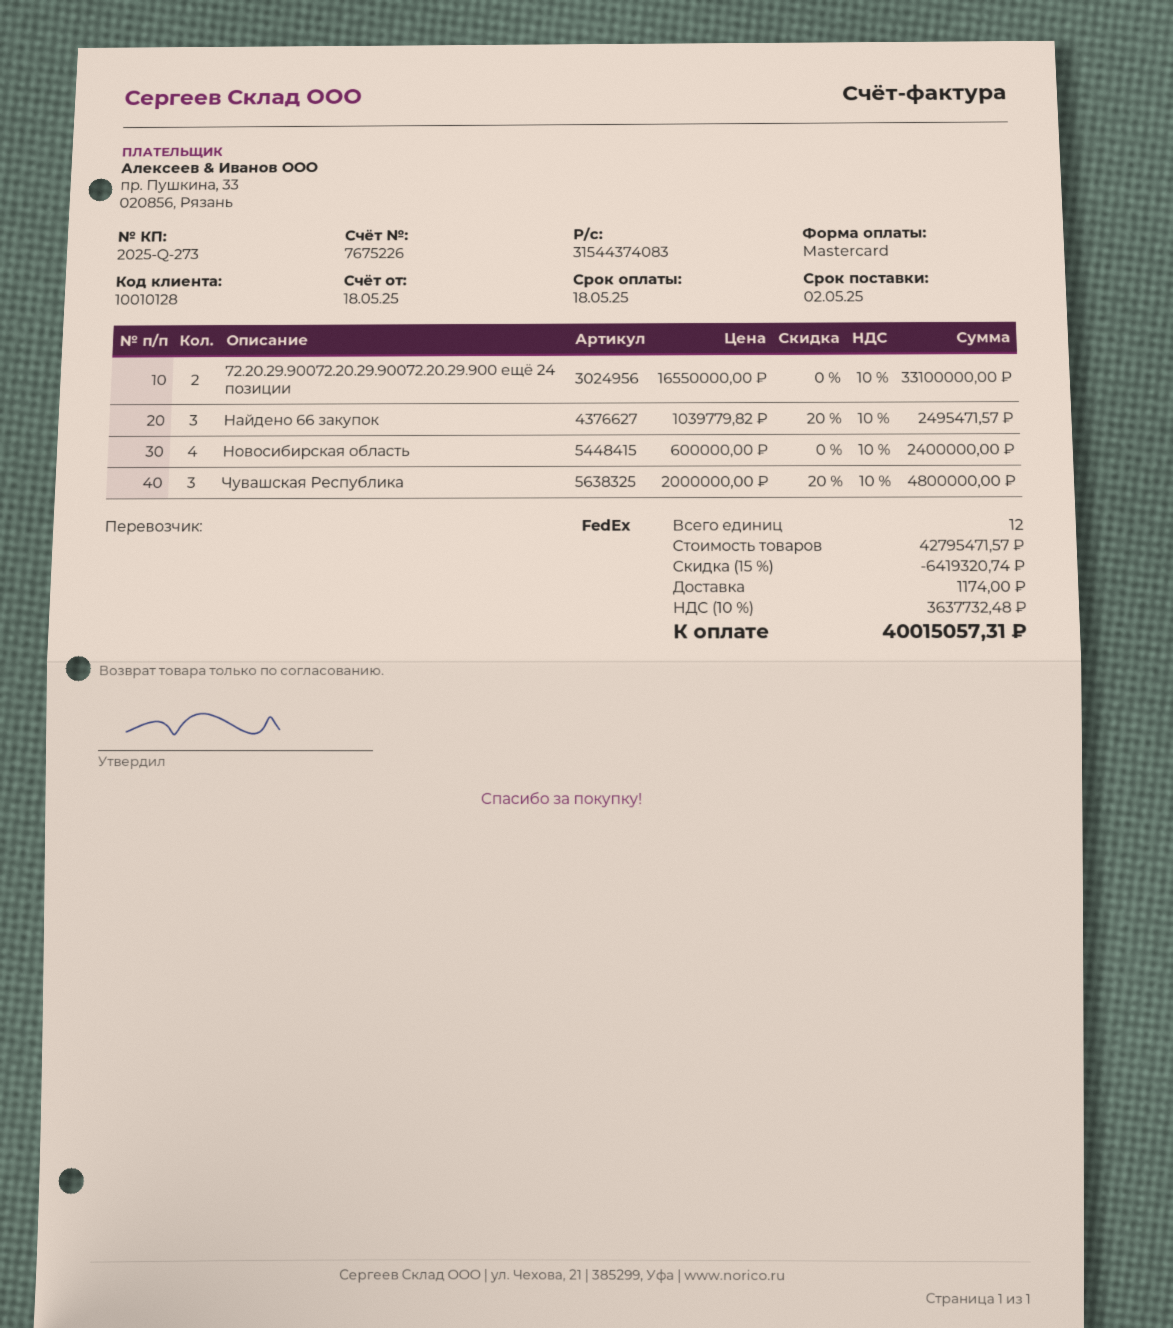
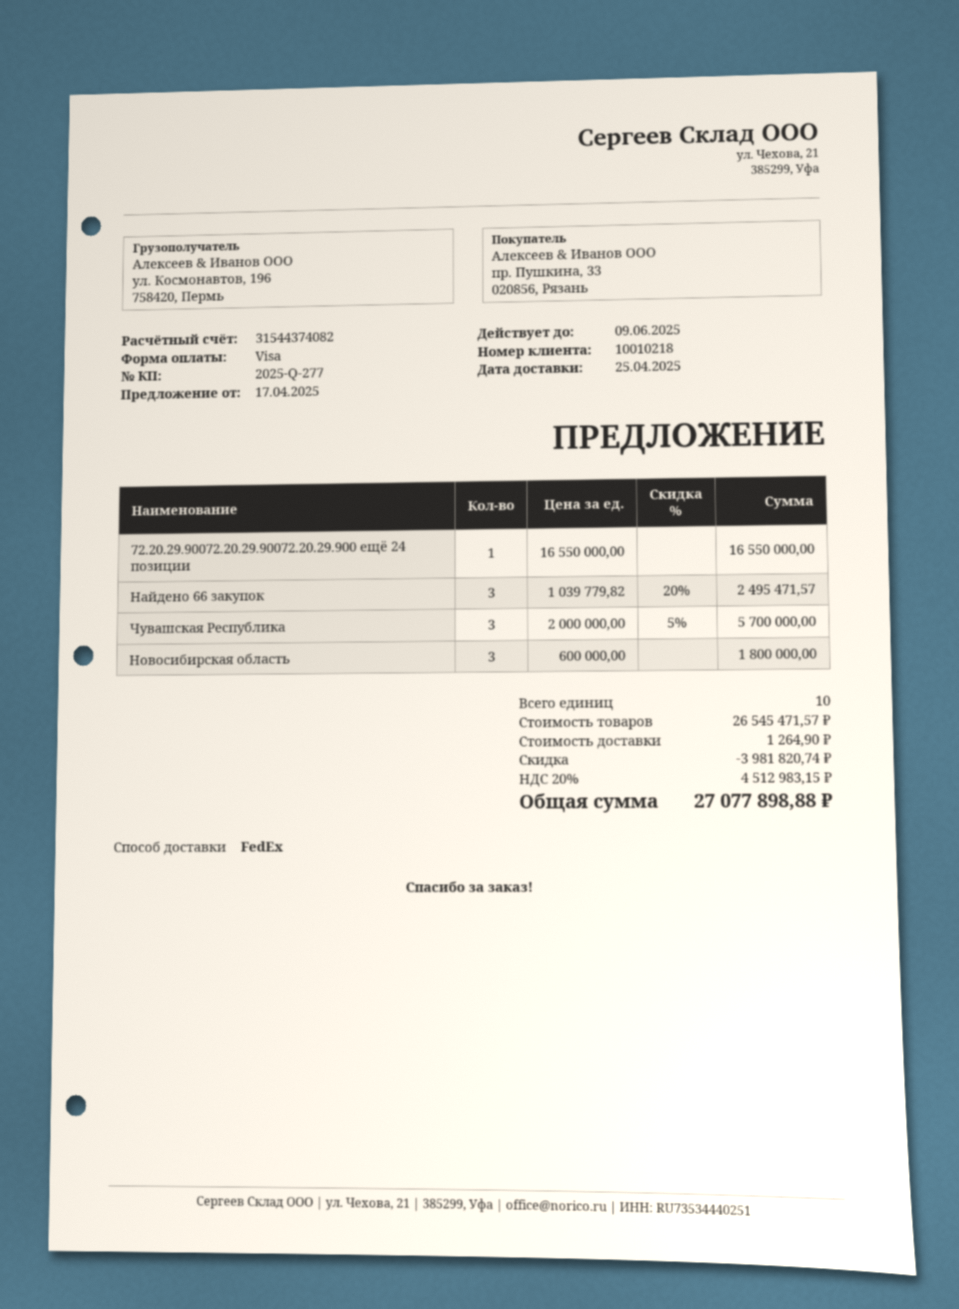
quote number: 2025-Q-273 -> 2025-Q-277
delivery date: 2025-05-02 -> 2025-04-25
customer number: 10010128 -> 10010218
payment method: Mastercard -> Visa
bank account: 31544374083 -> 31544374082
72.20.29.90072.20.29.90072.20.29.900 ещё 24 позиции: 2 x 16550000.00 = 33100000.00 -> 1 x 16550000.00 = 16550000.00
Новосибирская область: 4 x 600000.00 = 2400000.00 -> 3 x 600000.00 = 1800000.00
Чувашская Республика: 3 x 2000000.00 - 20% = 4800000.00 -> 3 x 2000000.00 - 5% = 5700000.00
total quantity: 12 -> 10
subtotal: 42795471.57 -> 26545471.57
discount: 6419320.74 -> 3981820.74
shipping: 1174.00 -> 1264.90
tax: 10% = 3637732.48 -> 20% = 4512983.15
total: 40015057.31 -> 27077898.88

